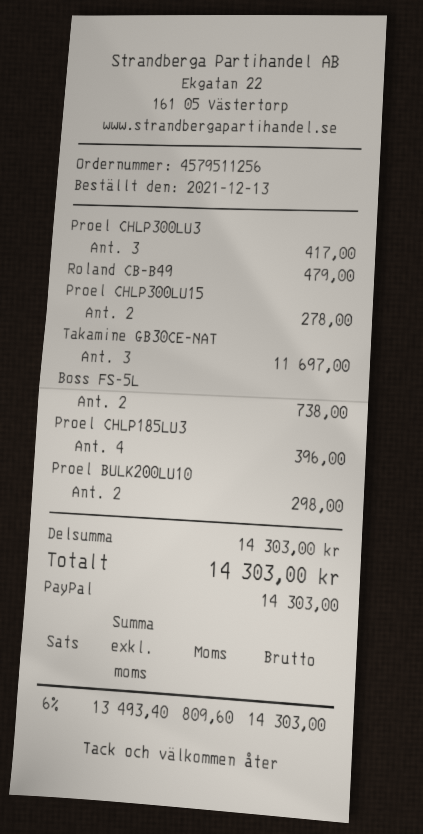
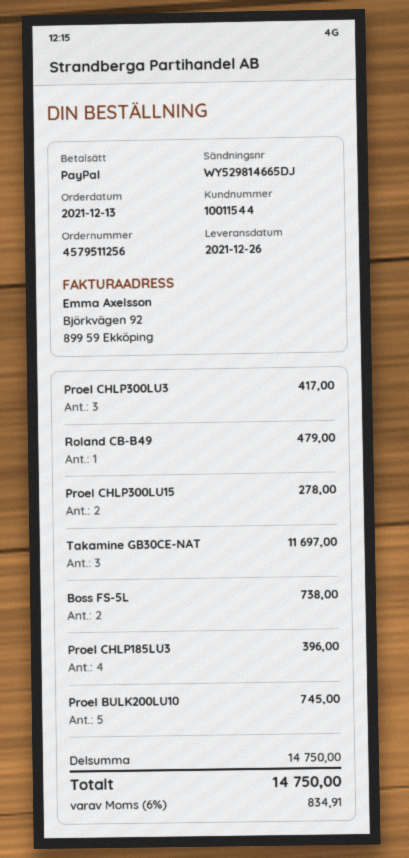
Proel BULK200LU10: 2 for 298.00 -> 5 for 745.00
subtotal: 14303.00 -> 14750.00
tax: 6% = 809.60 -> 6% = 834.91
total: 14303.00 -> 14750.00

